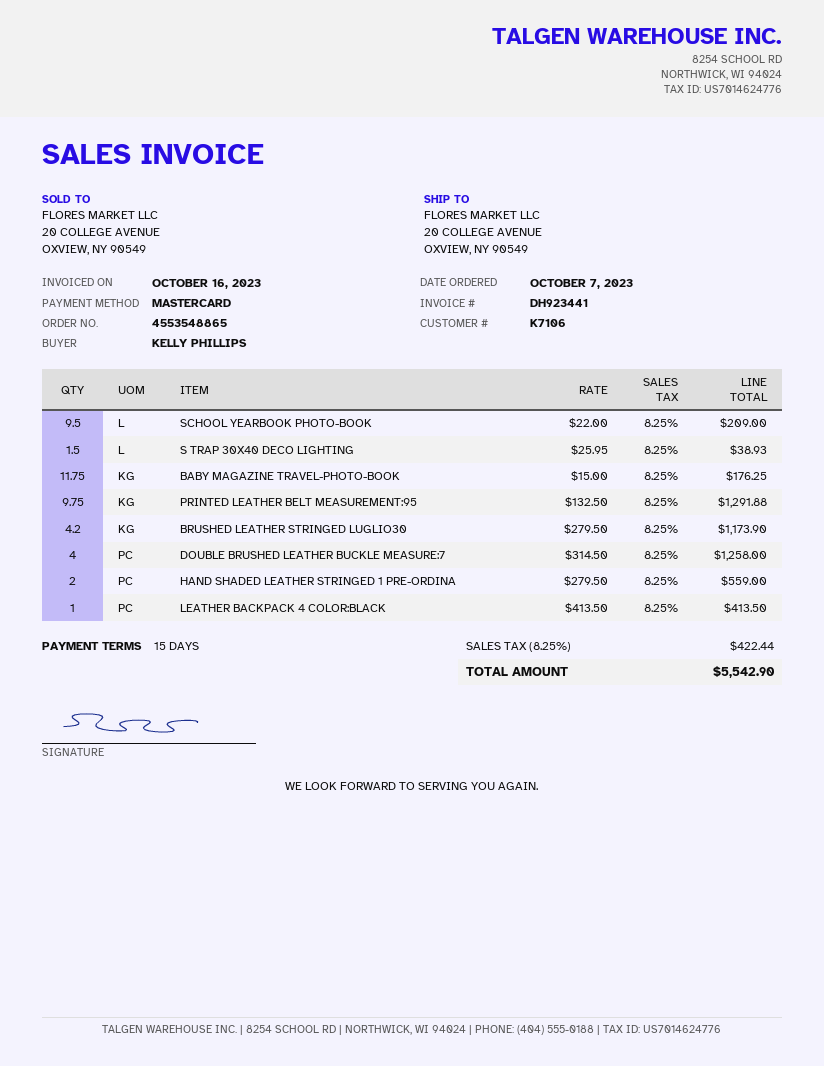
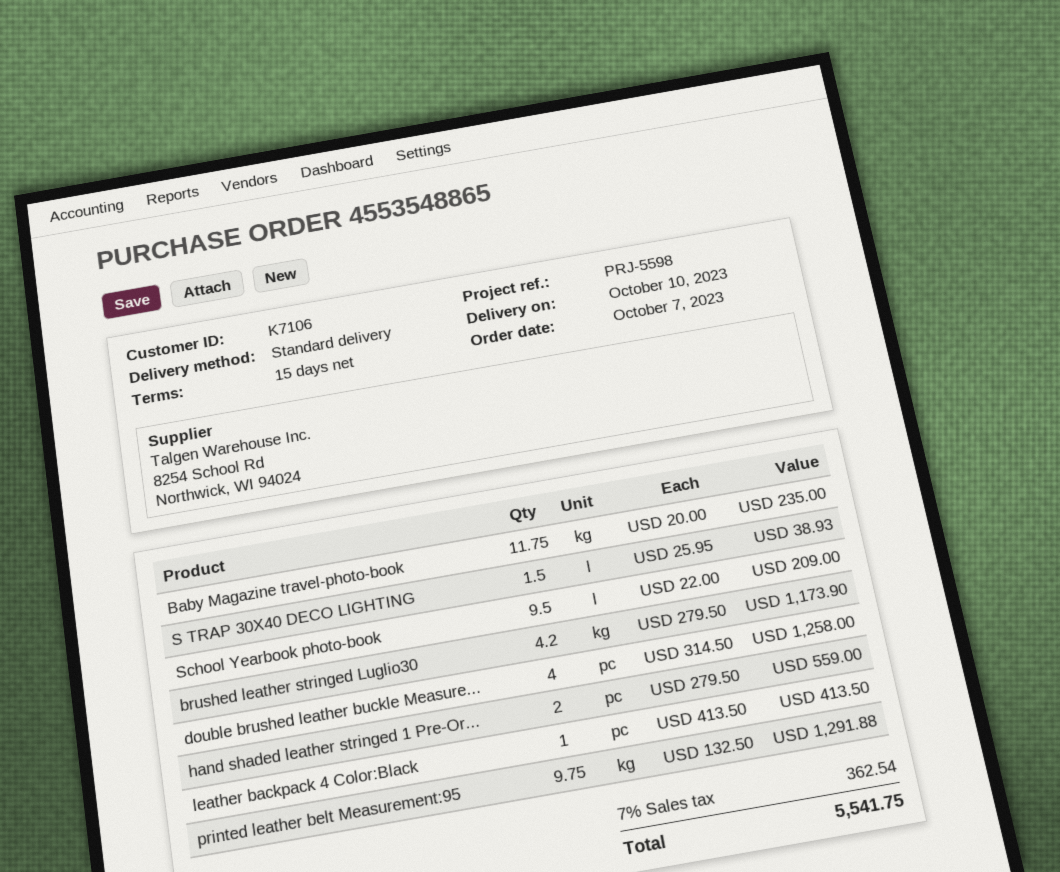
BABY MAGAZINE TRAVEL-PHOTO-BOOK: 11.75 x 15.00 = 176.25 -> 11.75 x 20.00 = 235.00
tax: 8.25% = 422.44 -> 7% = 362.54
total: 5542.90 -> 5541.75

